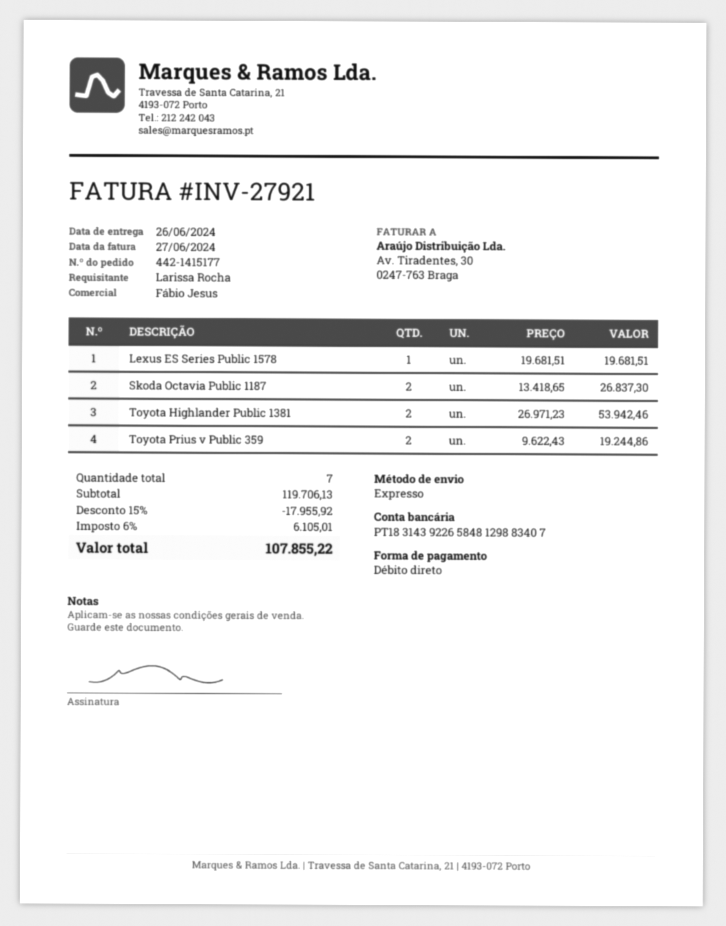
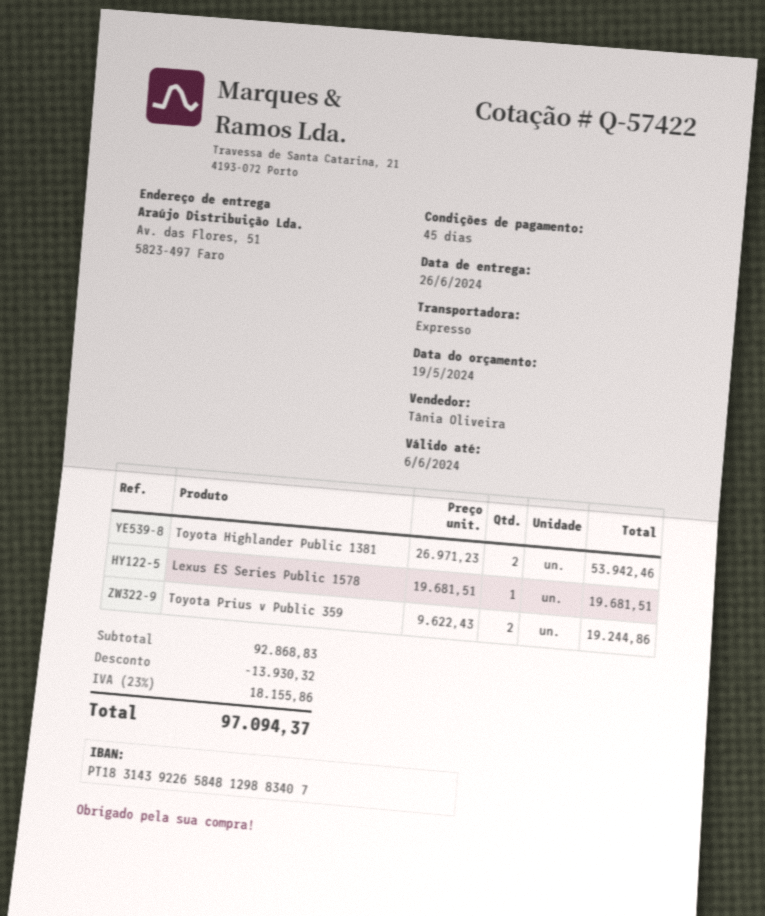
sales rep: Fábio Jesus -> Tânia Oliveira
Skoda Octavia Public 1187: 2 x 13418.65 = 26837.30 -> none
subtotal: 119706.13 -> 92868.83
discount: 17955.92 -> 13930.32
tax: 6% = 6105.01 -> 23% = 18155.86
total: 107855.22 -> 97094.37

